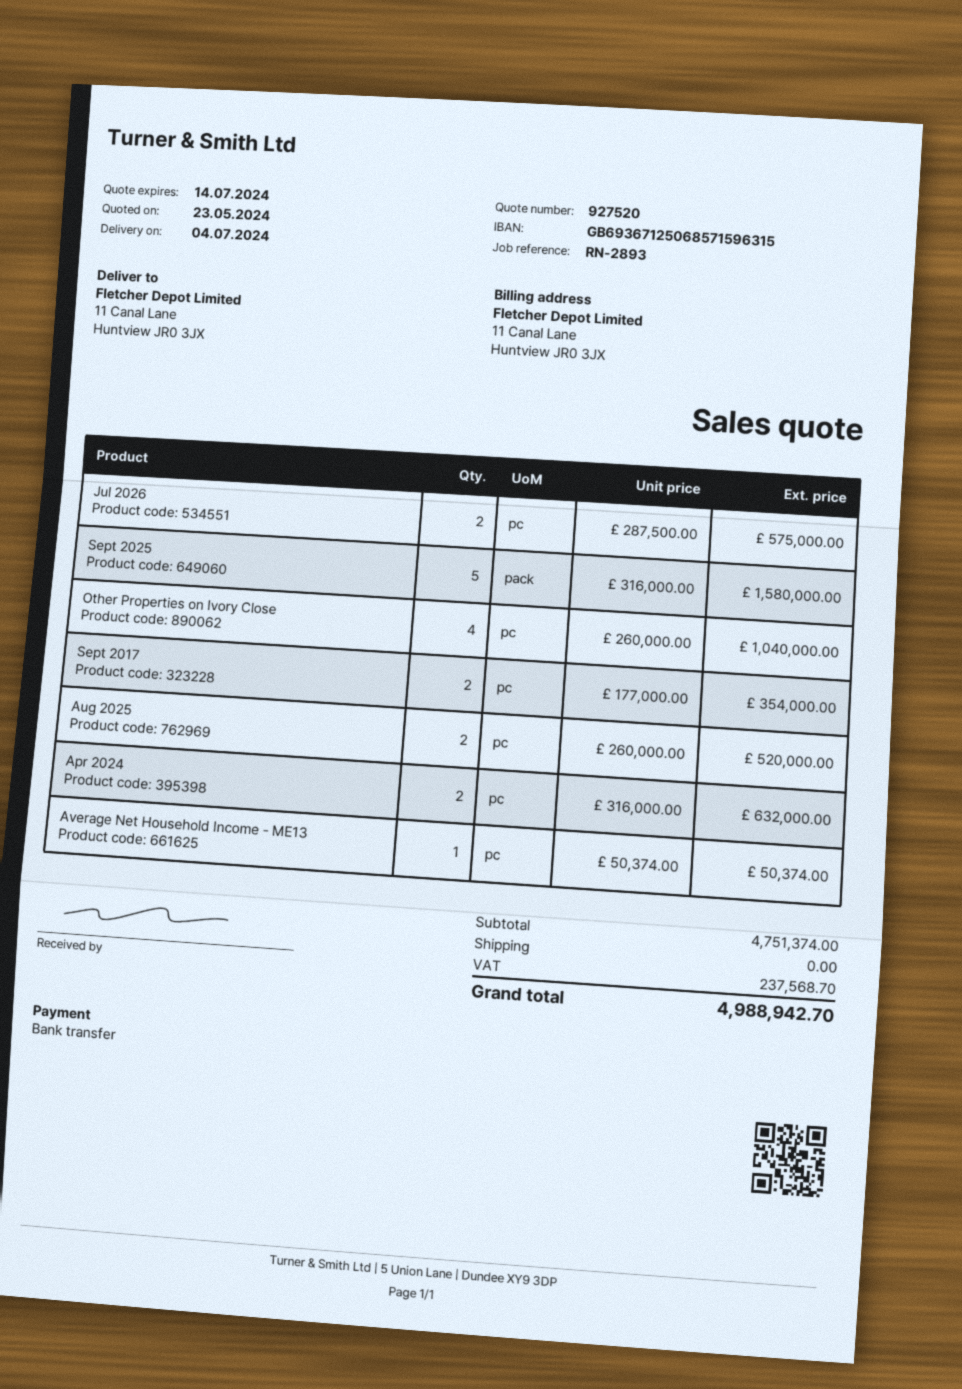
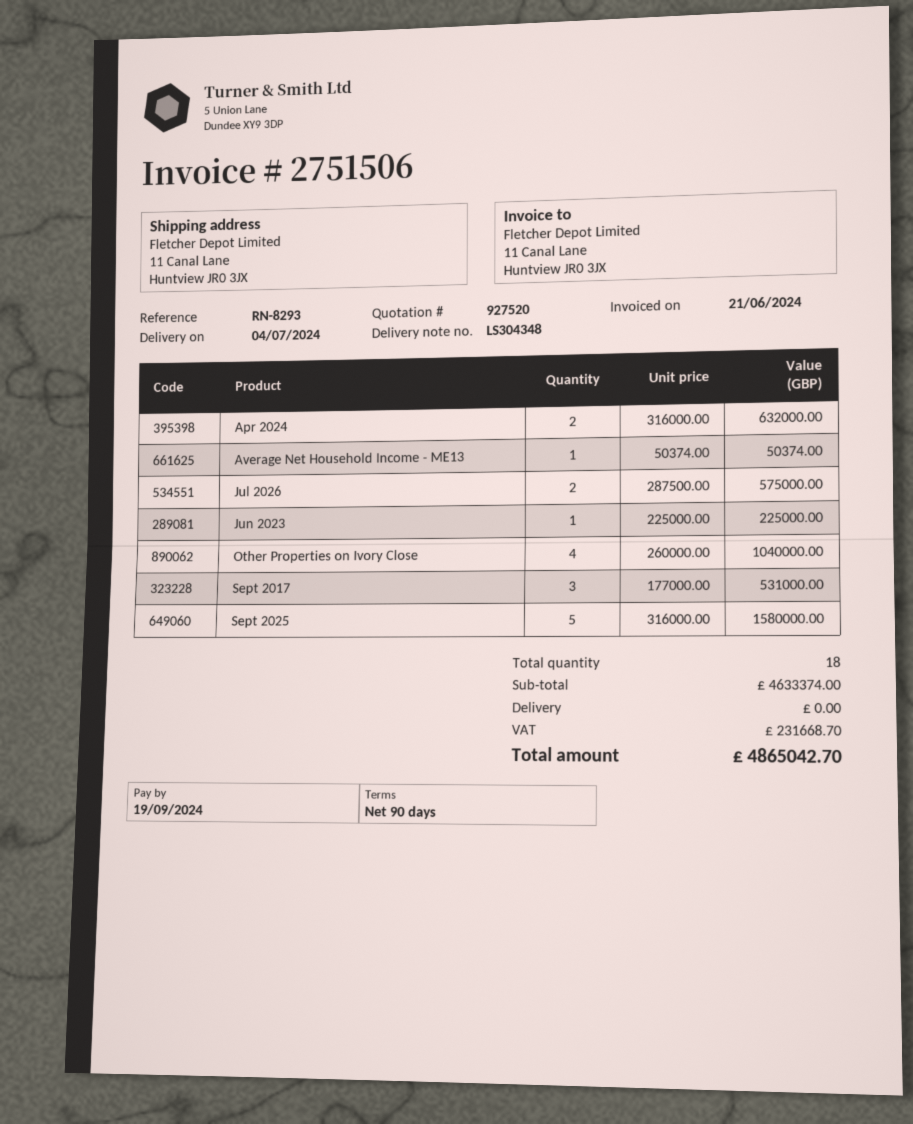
reference: RN-2893 -> RN-8293
Sept 2017: 2 x 177000.00 = 354000.00 -> 3 x 177000.00 = 531000.00
Aug 2025: 2 x 260000.00 = 520000.00 -> none
Jun 2023: none -> 1 x 225000.00 = 225000.00
subtotal: 4751374.00 -> 4633374.00
tax: 237568.70 -> 231668.70
total: 4988942.70 -> 4865042.70

